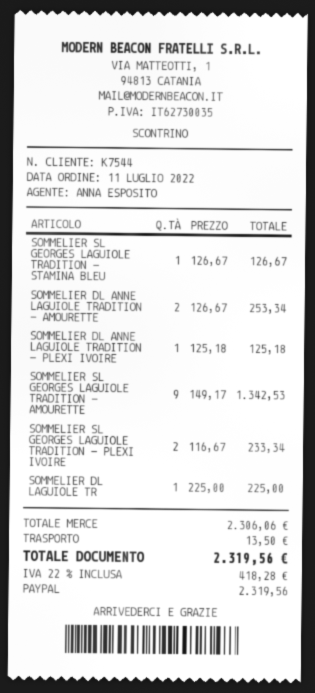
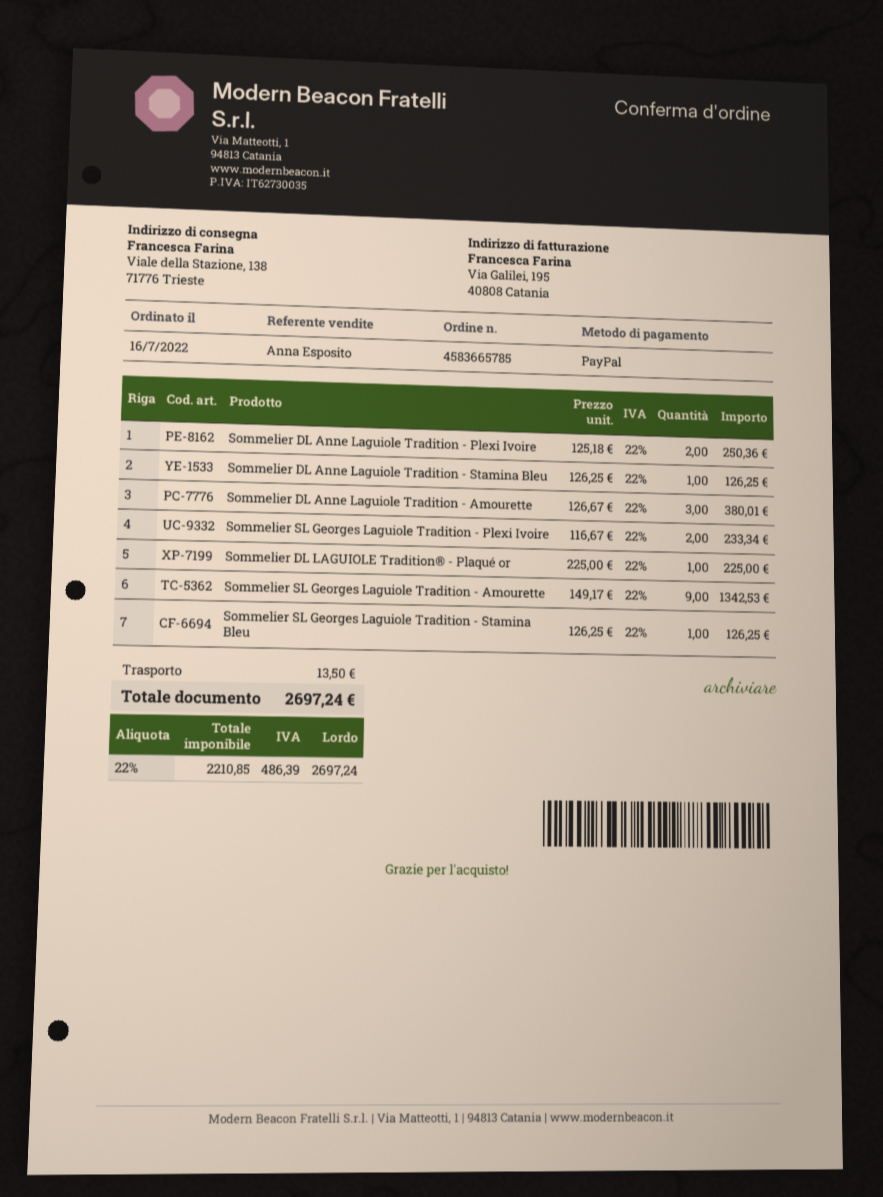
order date: 2022-07-11 -> 2022-07-16
SOMMELIER SL GEORGES LAGUIOLE TRADITION - STAMINA BLEU: 1 x 126.67 = 126.67 -> 1 x 126.25 = 126.25
SOMMELIER DL ANNE LAGUIOLE TRADITION - AMOURETTE: 2 x 126.67 = 253.34 -> 3 x 126.67 = 380.01
SOMMELIER DL ANNE LAGUIOLE TRADITION - PLEXI IVOIRE: 1 x 125.18 = 125.18 -> 2 x 125.18 = 250.36
Sommelier DL Anne Laguiole Tradition - Stamina Bleu: none -> 1 x 126.25 = 126.25
tax: 22% = 418.28 -> 22% = 486.39
total: 2319.56 -> 2697.24

